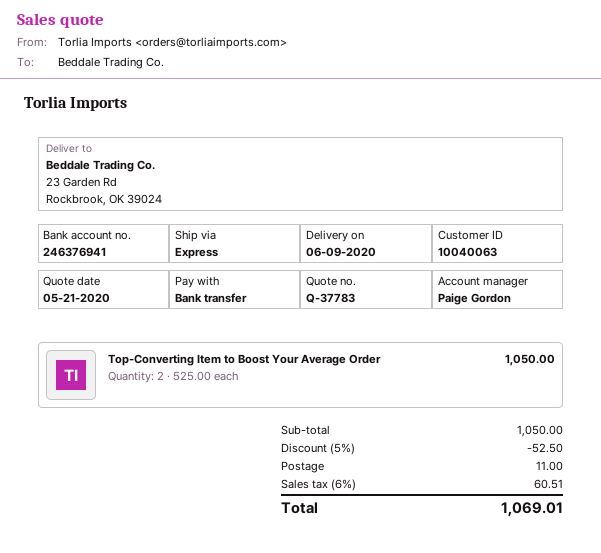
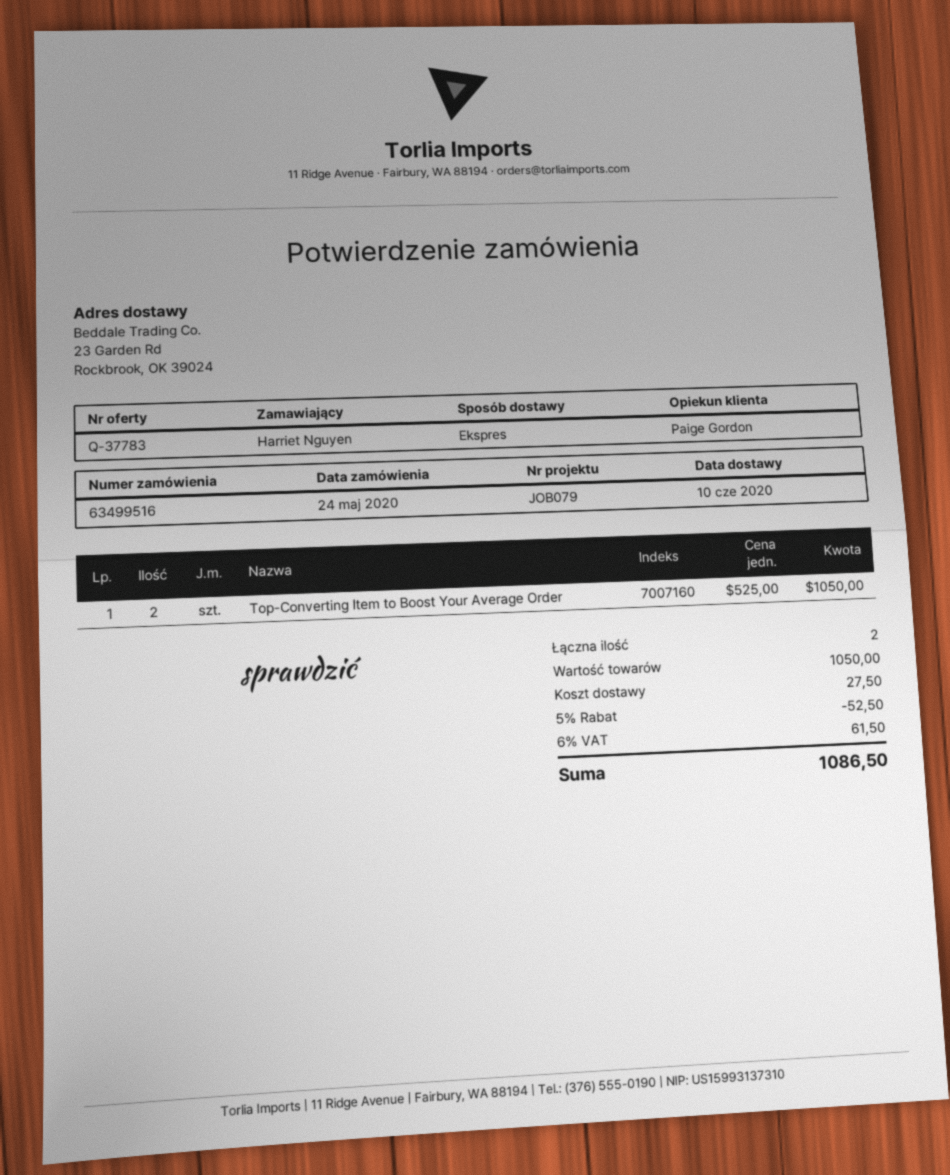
delivery date: 2020-06-09 -> 2020-06-10
shipping: 11.00 -> 27.50
tax: 6% = 60.51 -> 6% = 61.50
total: 1069.01 -> 1086.50

